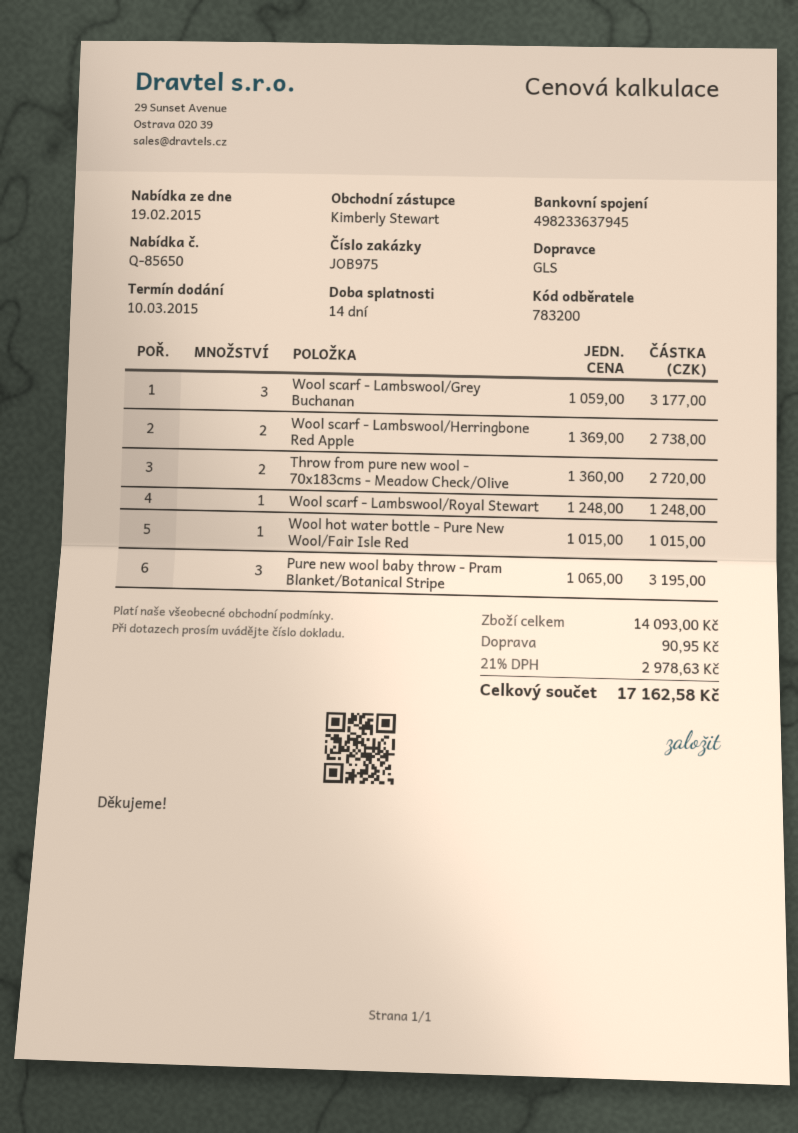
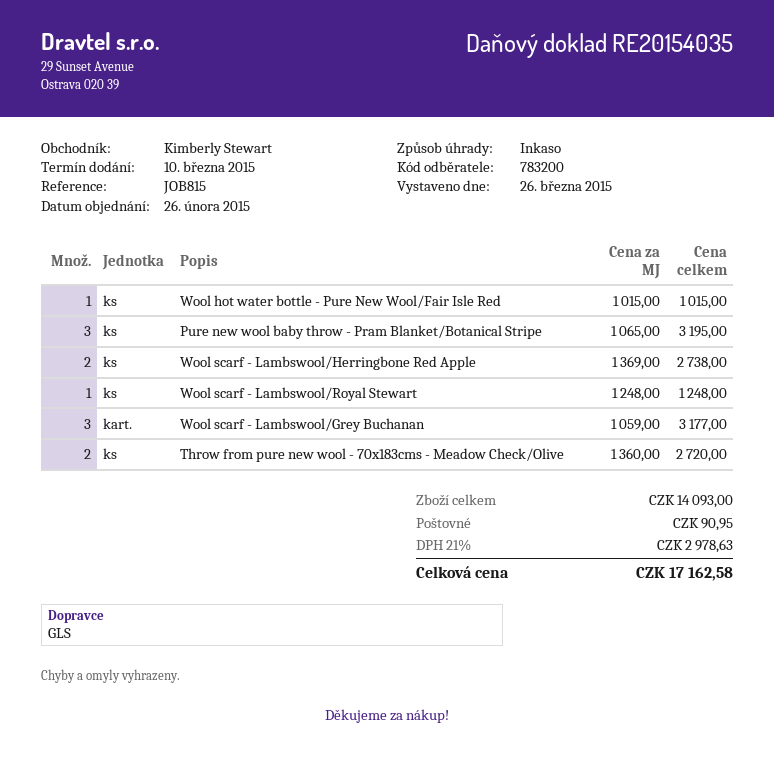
reference: JOB975 -> JOB815

